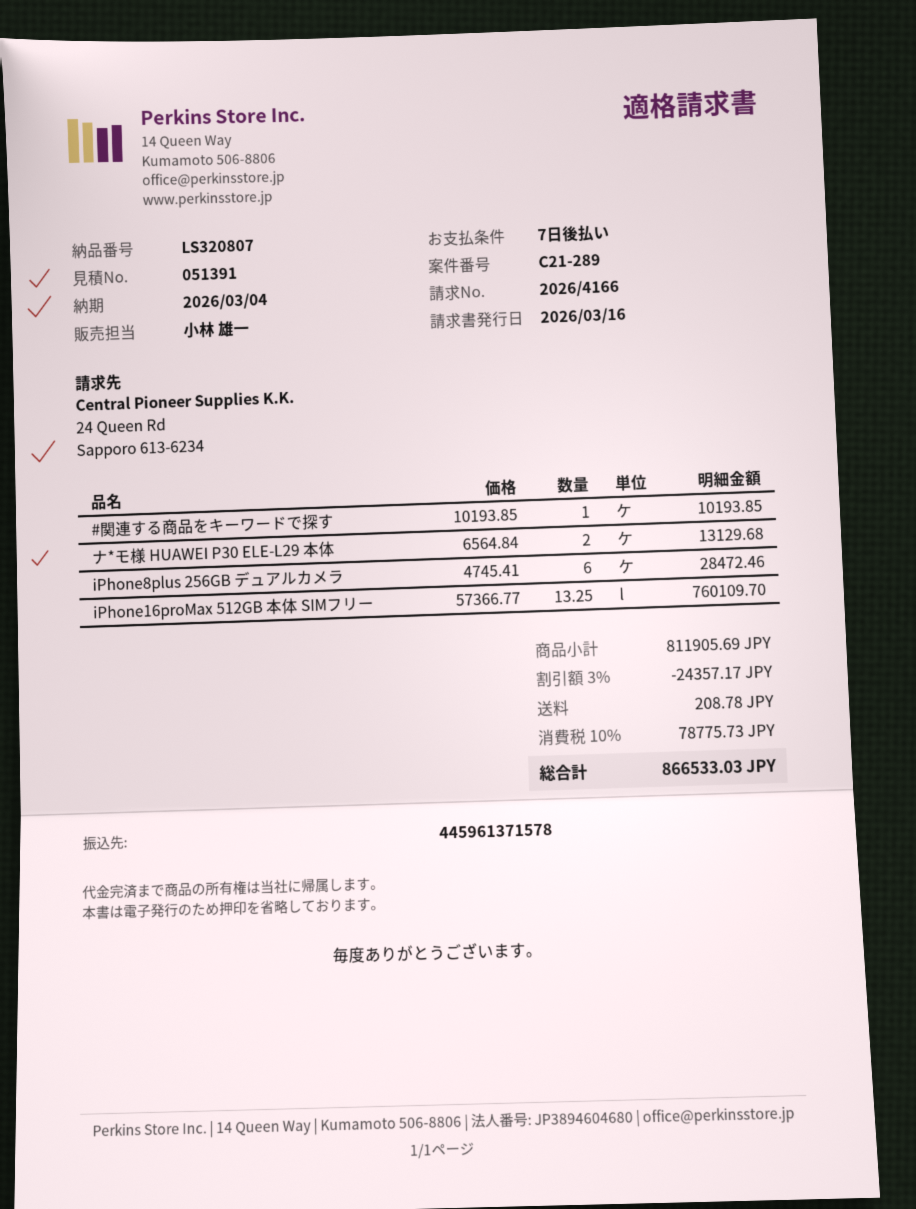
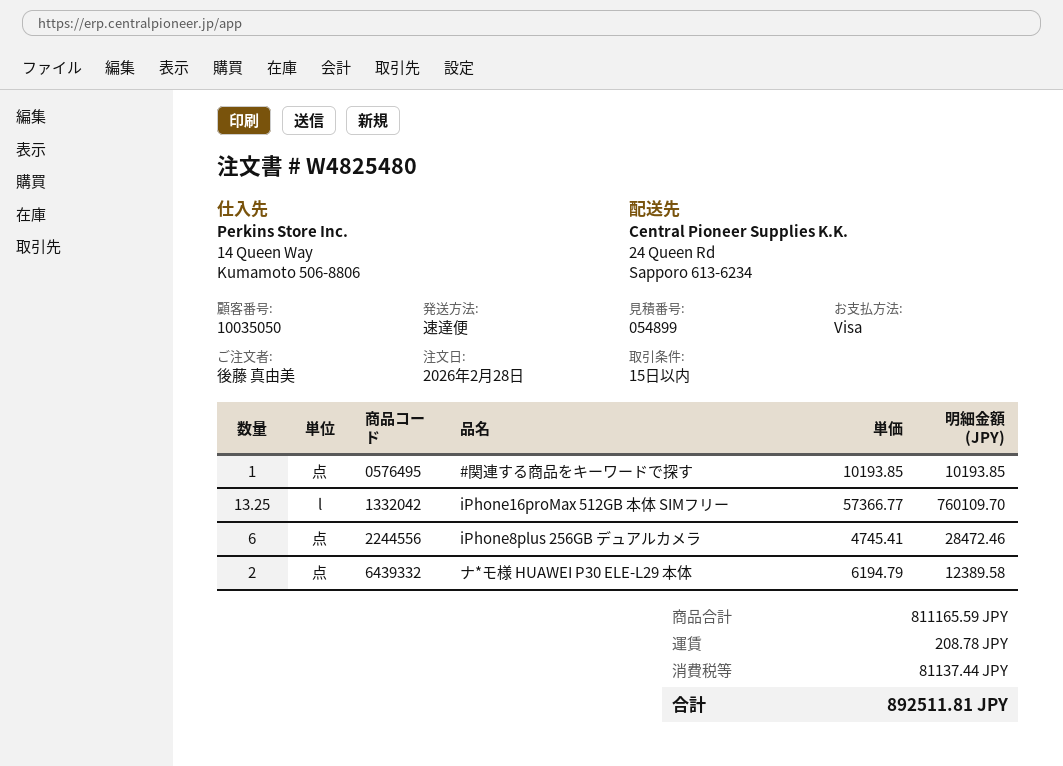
quote number: 051391 -> 054899
payment terms: 7 days -> 15 days
ナ*モ様 HUAWEI P30 ELE-L29 本体: 2 x 6564.84 = 13129.68 -> 2 x 6194.79 = 12389.58
subtotal: 811905.69 -> 811165.59
discount: 3% = 24357.17 -> none
tax: 78775.73 -> 81137.44
total: 866533.03 -> 892511.81

